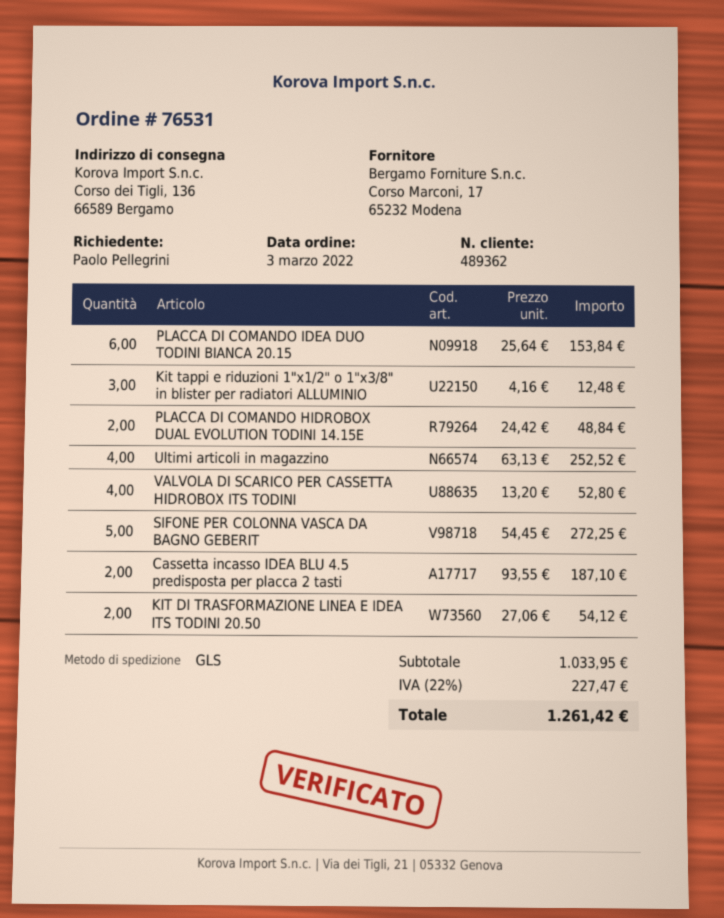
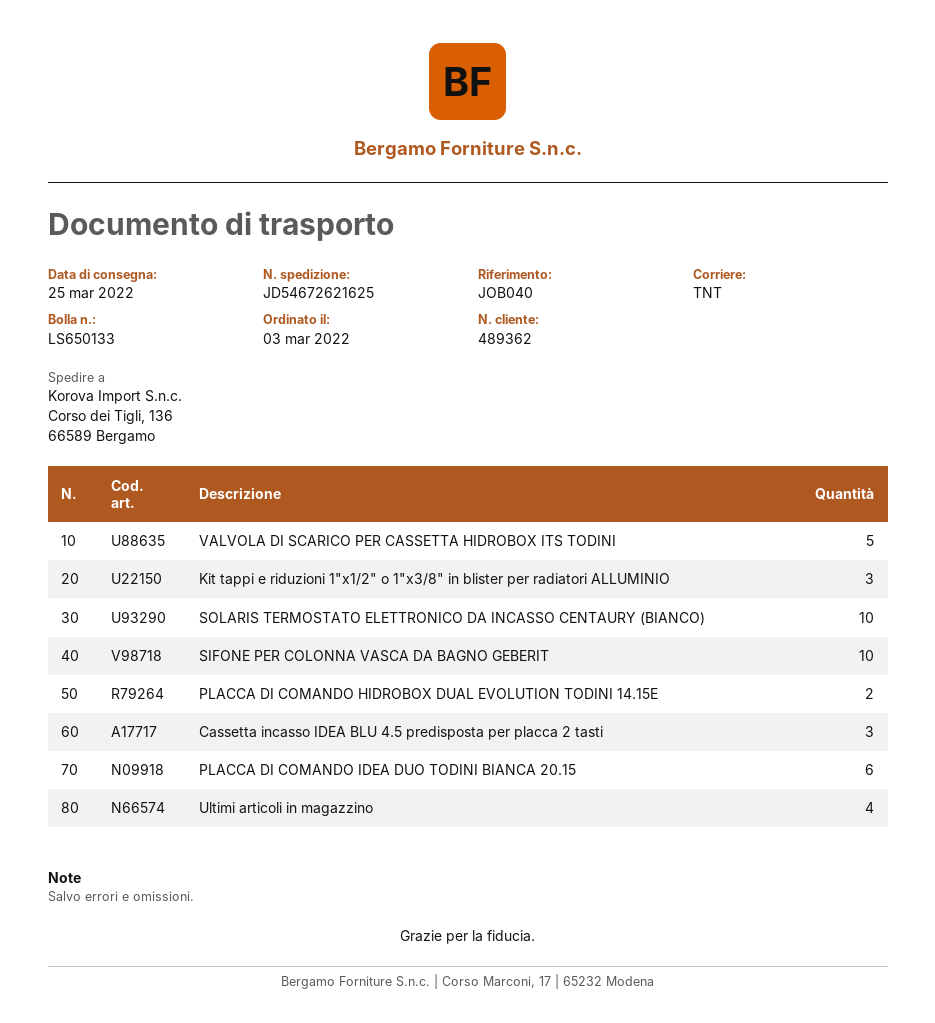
shipping method: GLS -> TNT
VALVOLA DI SCARICO PER CASSETTA HIDROBOX ITS TODINI: 4 -> 5
SIFONE PER COLONNA VASCA DA BAGNO GEBERIT: 5 -> 10
Cassetta incasso IDEA BLU 4.5 predisposta per placca 2 tasti: 2 -> 3
KIT DI TRASFORMAZIONE LINEA E IDEA ITS TODINI 20.50: 2 -> none
SOLARIS TERMOSTATO ELETTRONICO DA INCASSO CENTAURY (BIANCO): none -> 10

